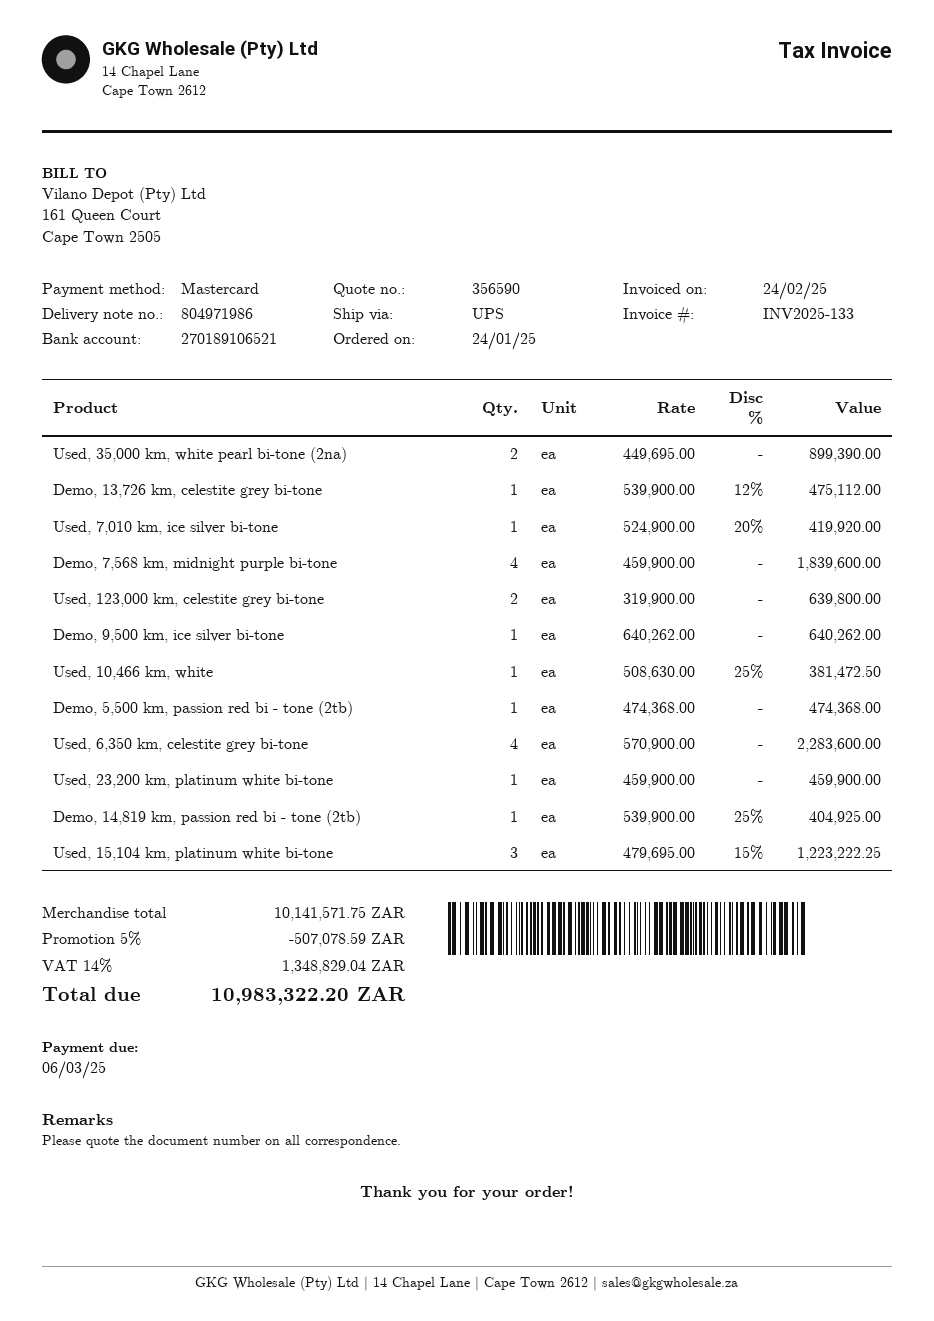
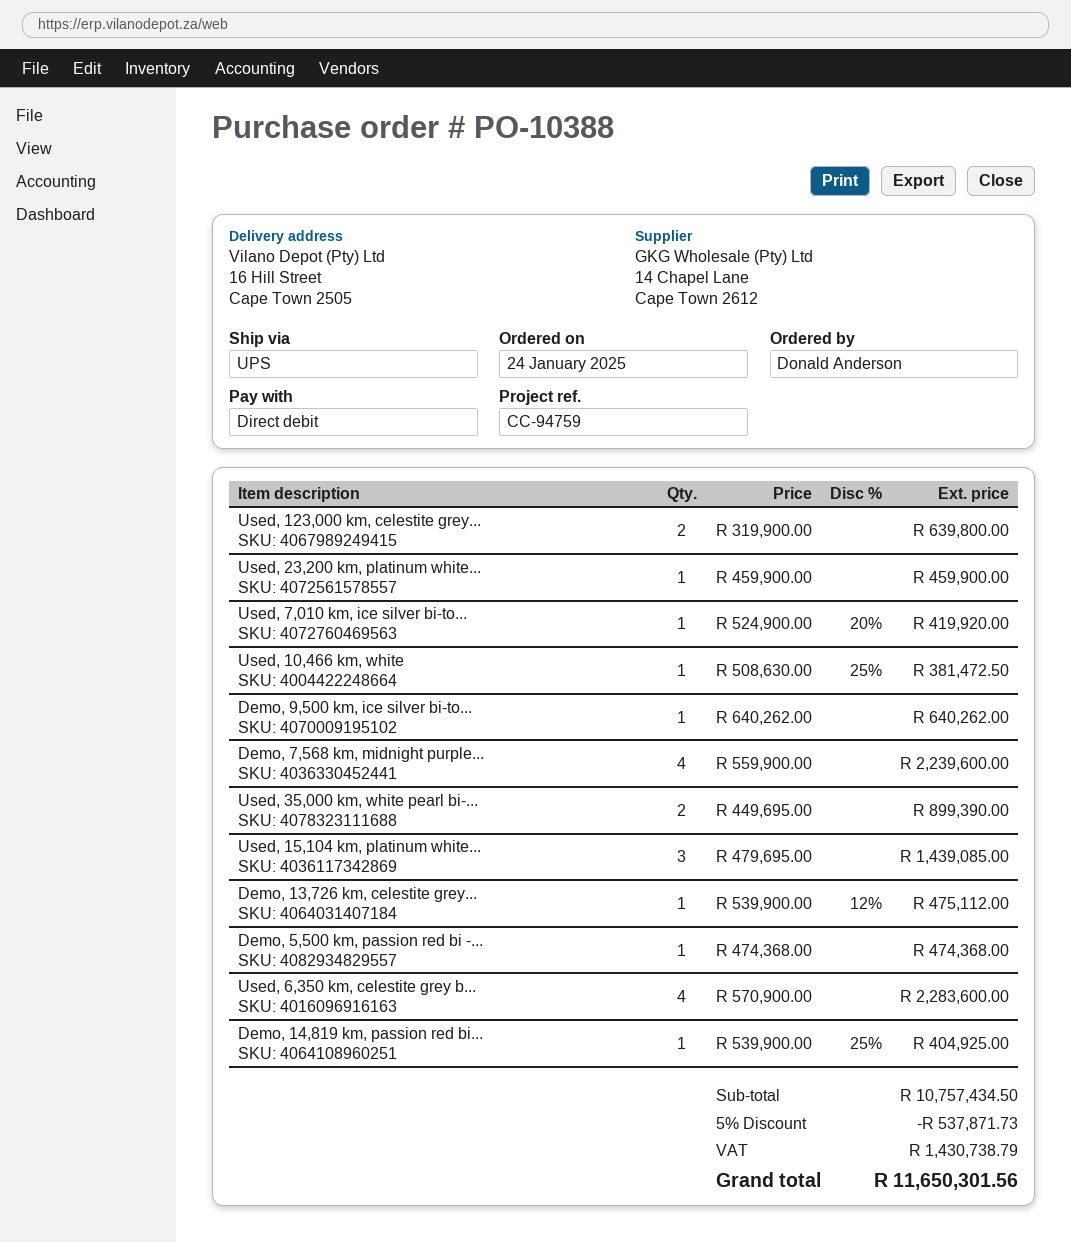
payment method: Mastercard -> direct debit
Demo, 7,568 km, midnight purple bi-tone: 4 x 459900.00 = 1839600.00 -> 4 x 559900.00 = 2239600.00
Used, 15,104 km, platinum white bi-tone: 3 x 479695.00 - 15% = 1223222.25 -> 3 x 479695.00 = 1439085.00
subtotal: 10141571.75 -> 10757434.50
discount: 5% = 507078.59 -> 5% = 537871.73
tax: 1348829.04 -> 1430738.79
total: 10983322.20 -> 11650301.56

